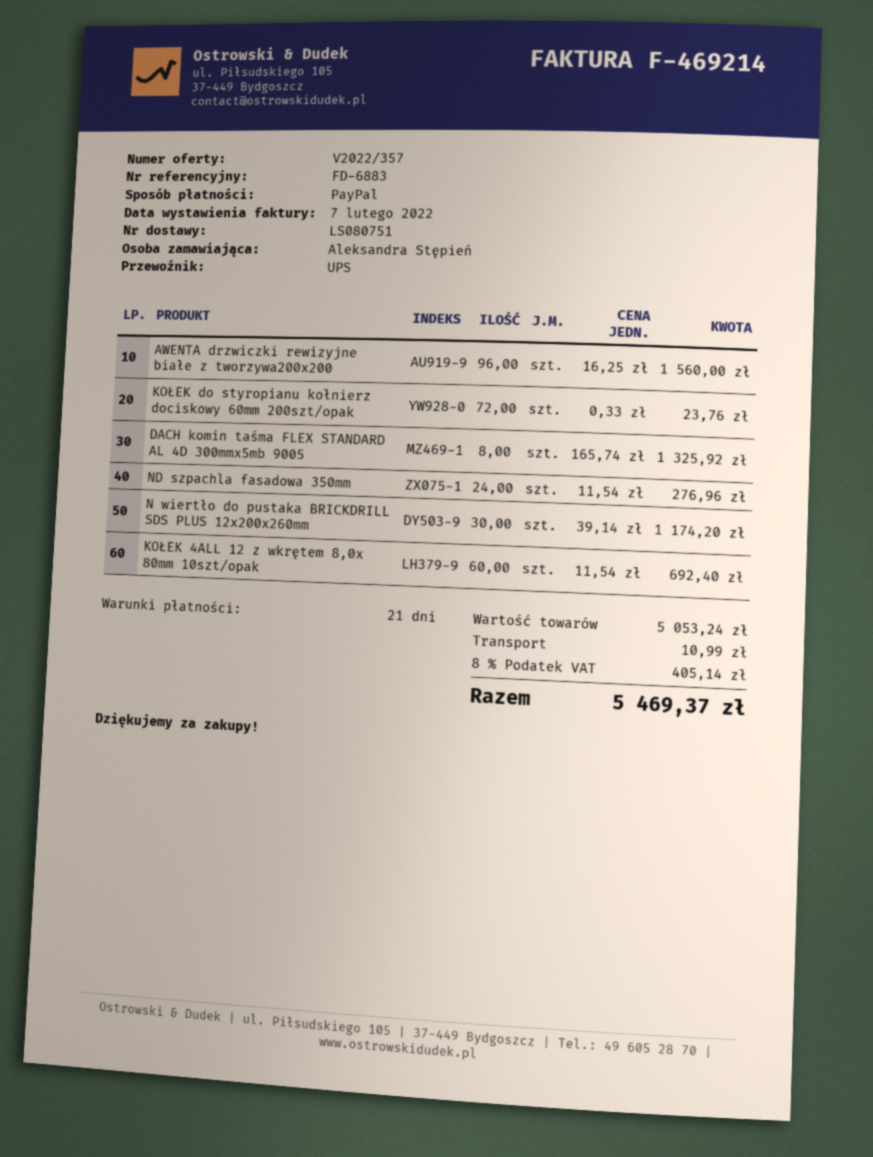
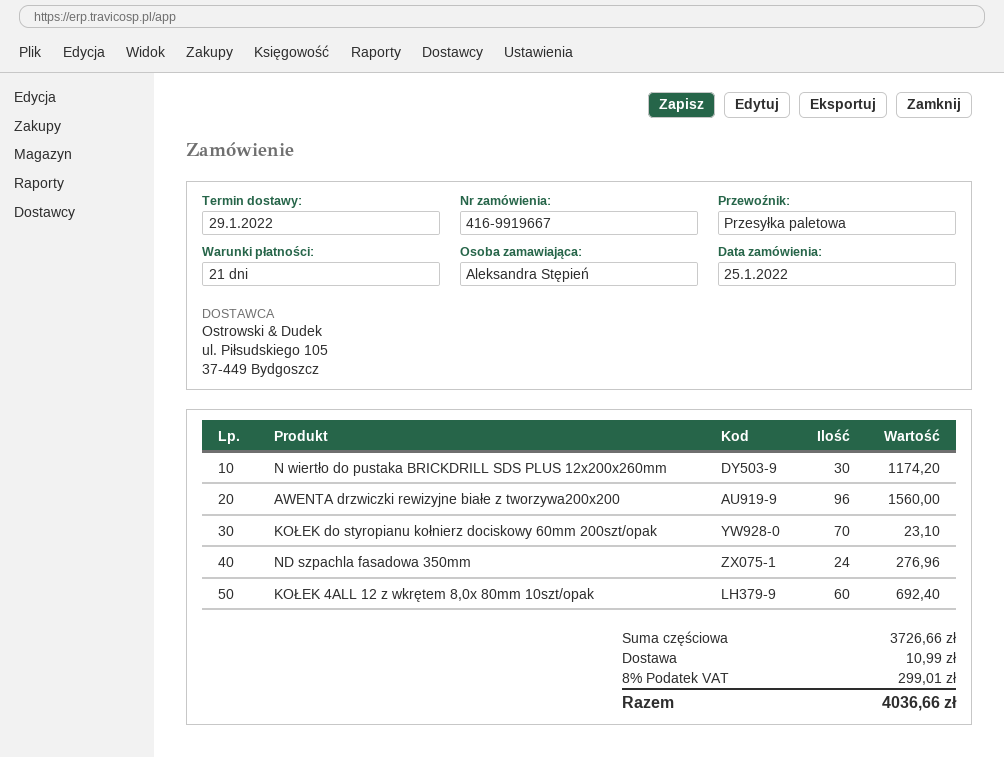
shipping method: UPS -> pallet freight
KOŁEK do styropianu kołnierz dociskowy 60mm 200szt/opak: 72 for 23.76 -> 70 for 23.10
DACH komin taśma FLEX STANDARD AL 4D 300mmx5mb 9005: 8 for 1325.92 -> none
subtotal: 5053.24 -> 3726.66
tax: 8% = 405.14 -> 8% = 299.01
total: 5469.37 -> 4036.66

